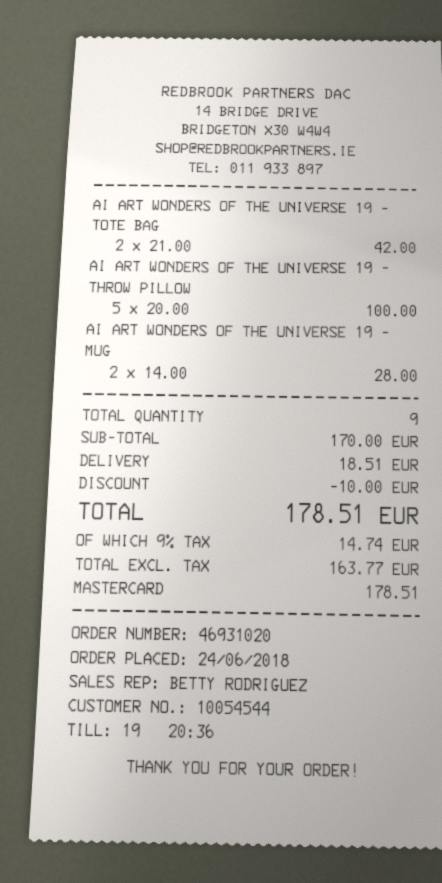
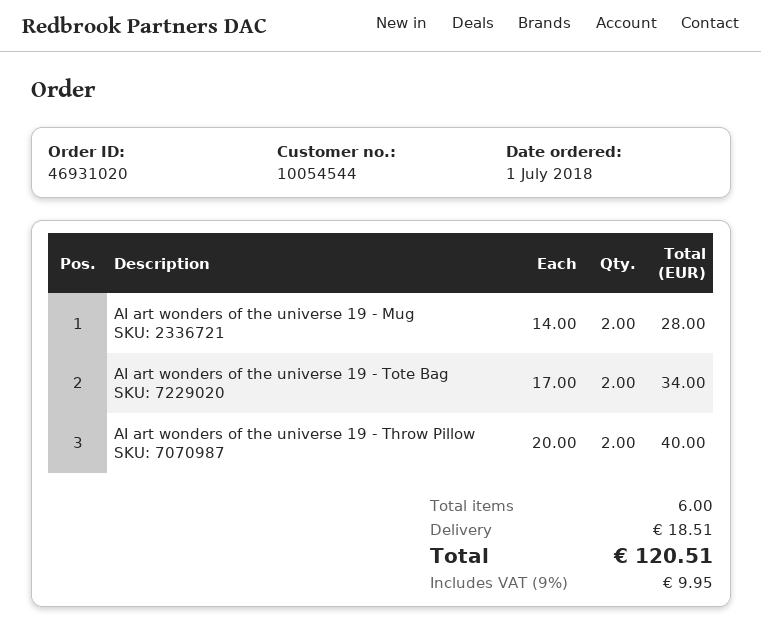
order date: 2018-06-24 -> 2018-07-01
AI ART WONDERS OF THE UNIVERSE 19 - TOTE BAG: 2 x 21.00 = 42.00 -> 2 x 17.00 = 34.00
AI ART WONDERS OF THE UNIVERSE 19 - THROW PILLOW: 5 x 20.00 = 100.00 -> 2 x 20.00 = 40.00
total quantity: 9 -> 6
discount: 10.00 -> none
tax: 9% = 14.74 -> 9% = 9.95
total: 178.51 -> 120.51

